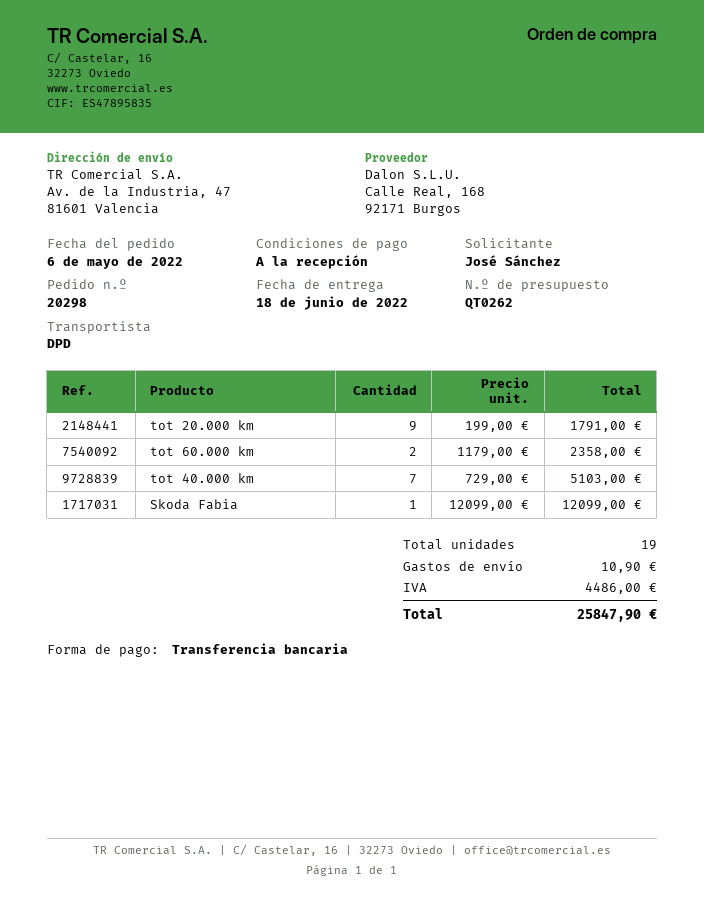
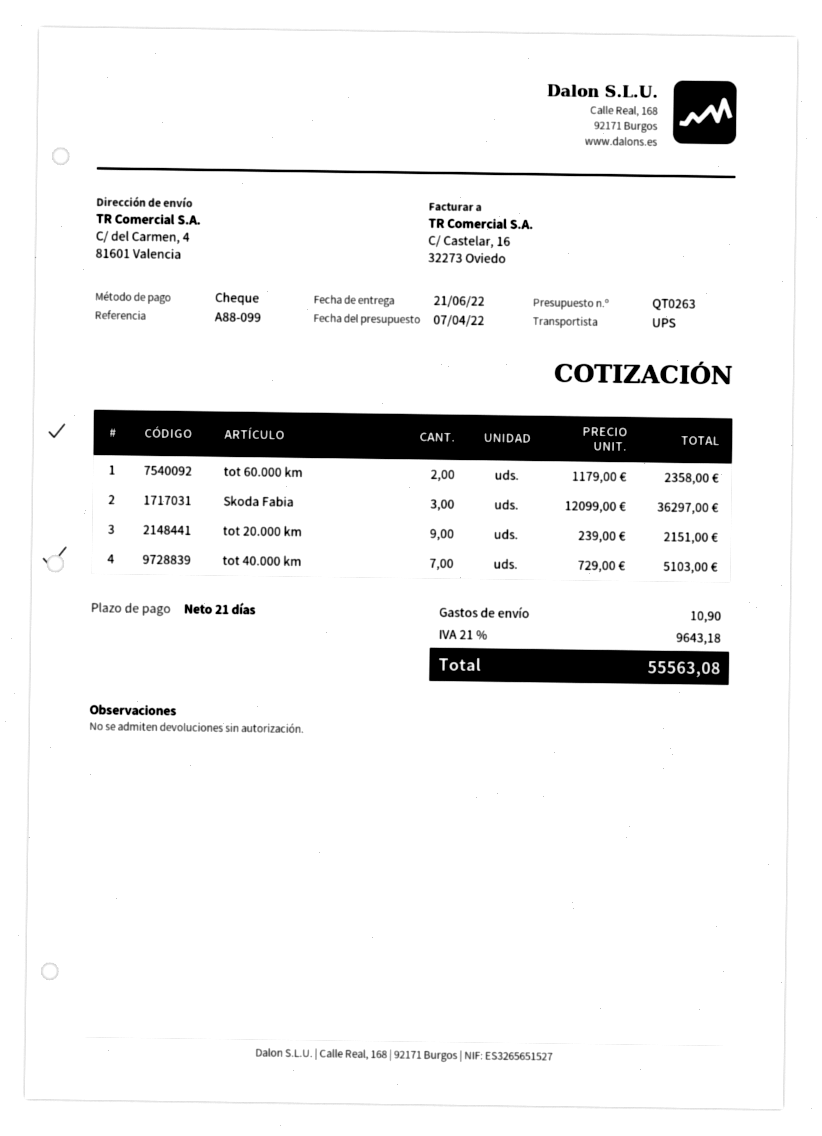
quote number: QT0262 -> QT0263
delivery date: 2022-06-18 -> 2022-06-21
payment terms: on receipt -> 21 days
payment method: bank transfer -> cheque
shipping method: DPD -> UPS
ship to: Av. de la Industria, 47, 81601 Valencia -> C/ del Carmen, 4, 81601 Valencia
tot 20.000 km: 9 x 199.00 = 1791.00 -> 9 x 239.00 = 2151.00
Skoda Fabia: 1 x 12099.00 = 12099.00 -> 3 x 12099.00 = 36297.00
tax: 4486.00 -> 9643.18
total: 25847.90 -> 55563.08

